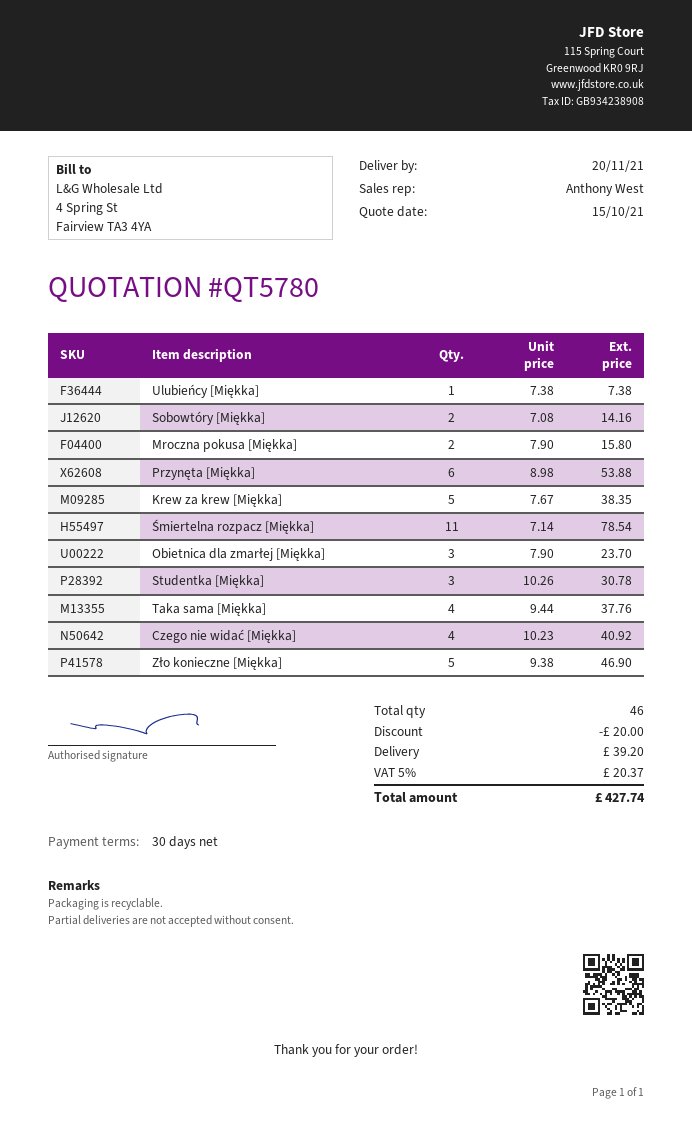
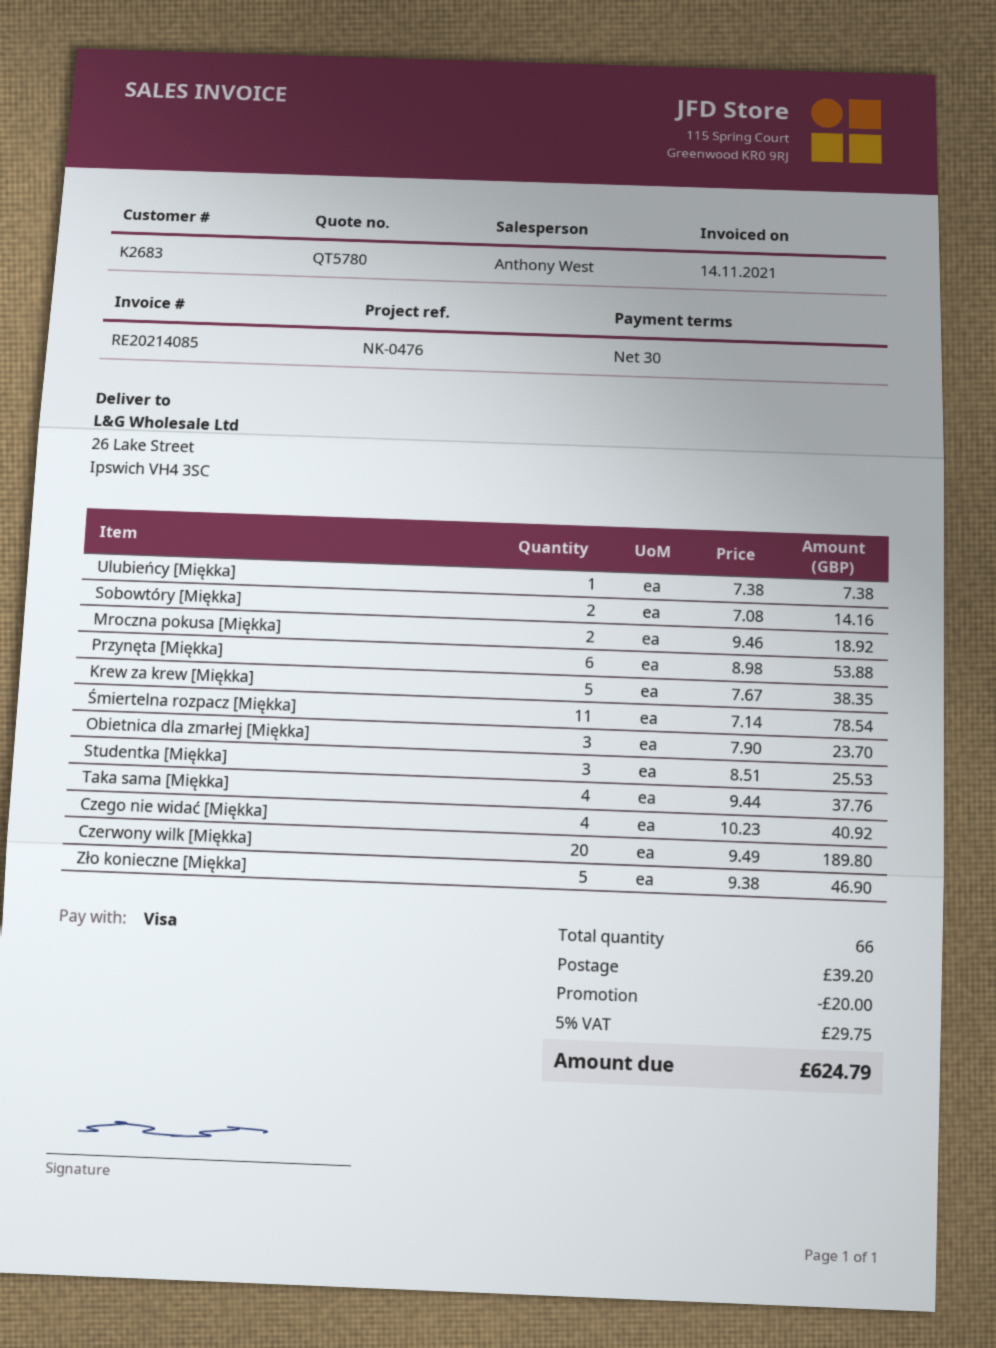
Mroczna pokusa [Miękka]: 2 x 7.90 = 15.80 -> 2 x 9.46 = 18.92
Studentka [Miękka]: 3 x 10.26 = 30.78 -> 3 x 8.51 = 25.53
Czerwony wilk [Miękka]: none -> 20 x 9.49 = 189.80
total quantity: 46 -> 66
tax: 5% = 20.37 -> 5% = 29.75
total: 427.74 -> 624.79

